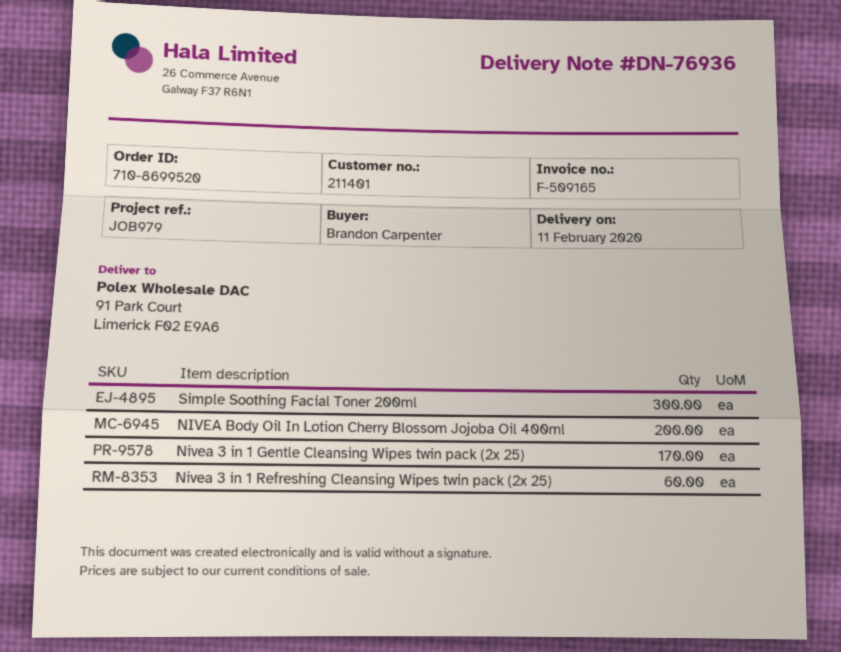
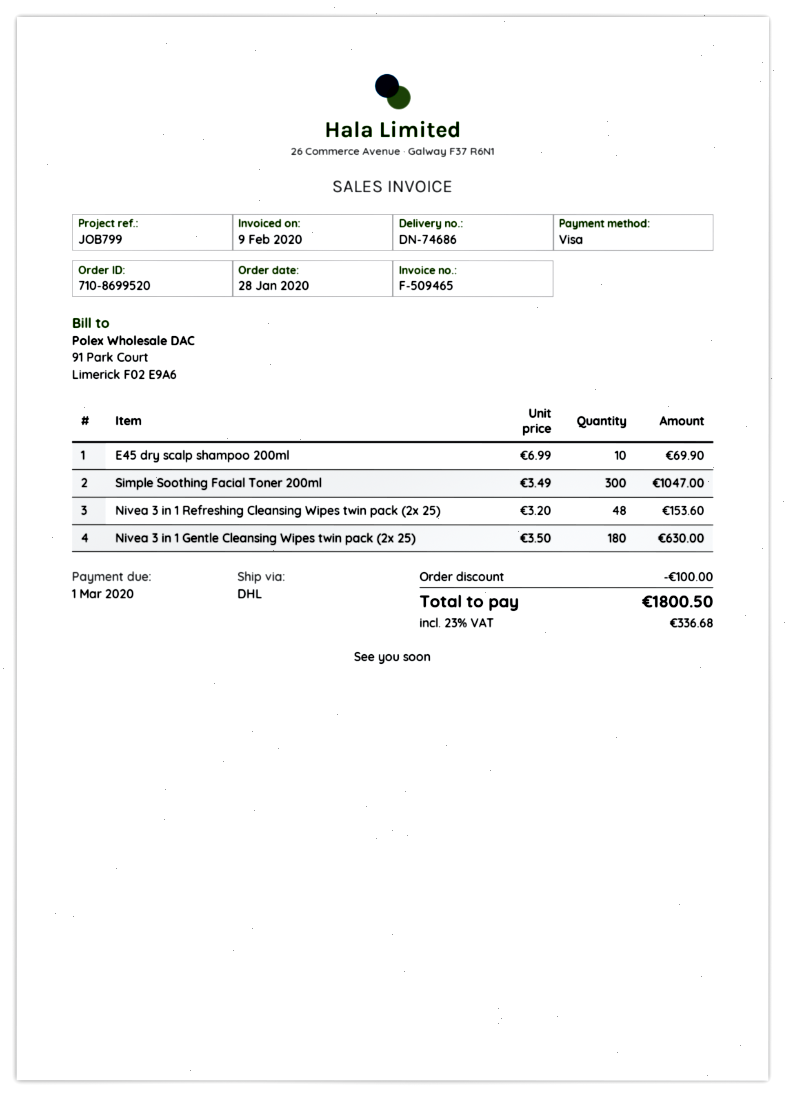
delivery note number: DN-76936 -> DN-74686
invoice number: F-509165 -> F-509465
reference: JOB979 -> JOB799
NIVEA Body Oil In Lotion Cherry Blossom Jojoba Oil 400ml: 200 -> none
Nivea 3 in 1 Gentle Cleansing Wipes twin pack (2x 25): 170 -> 180
Nivea 3 in 1 Refreshing Cleansing Wipes twin pack (2x 25): 60 -> 48
E45 dry scalp shampoo 200ml: none -> 10

